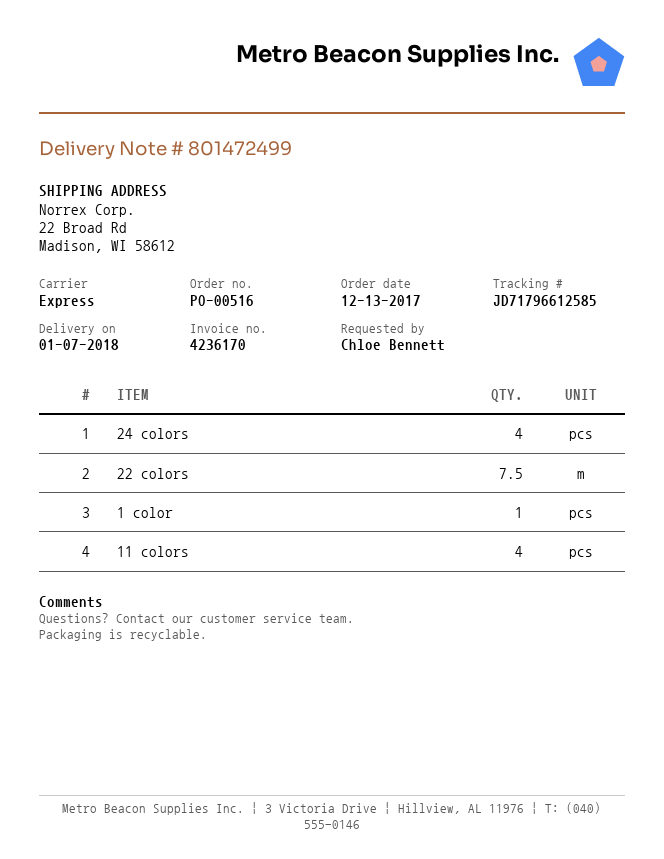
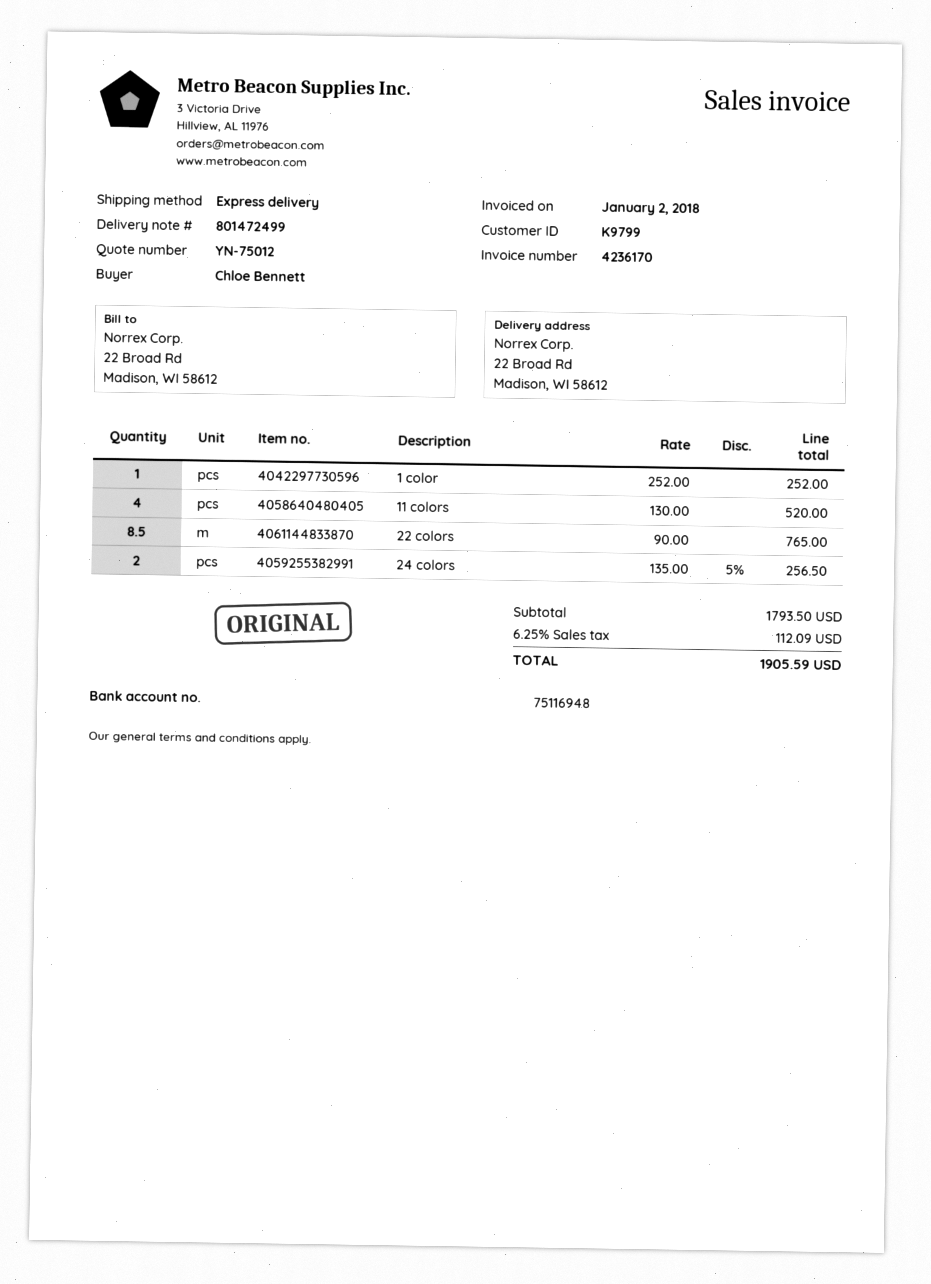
24 colors: 4 -> 2
22 colors: 7.5 -> 8.5

